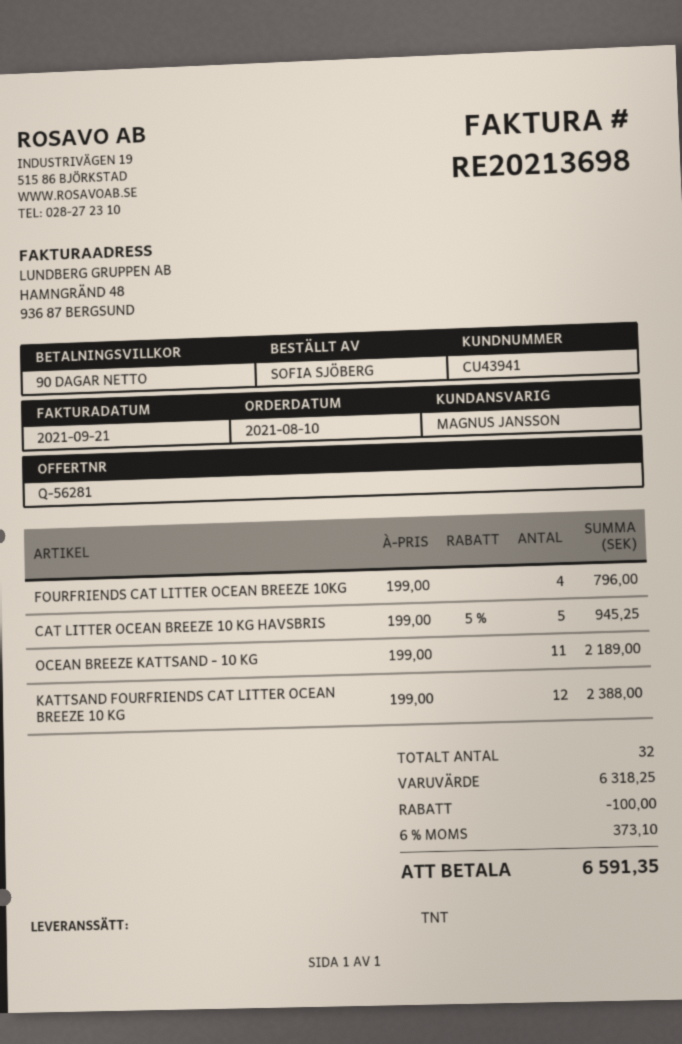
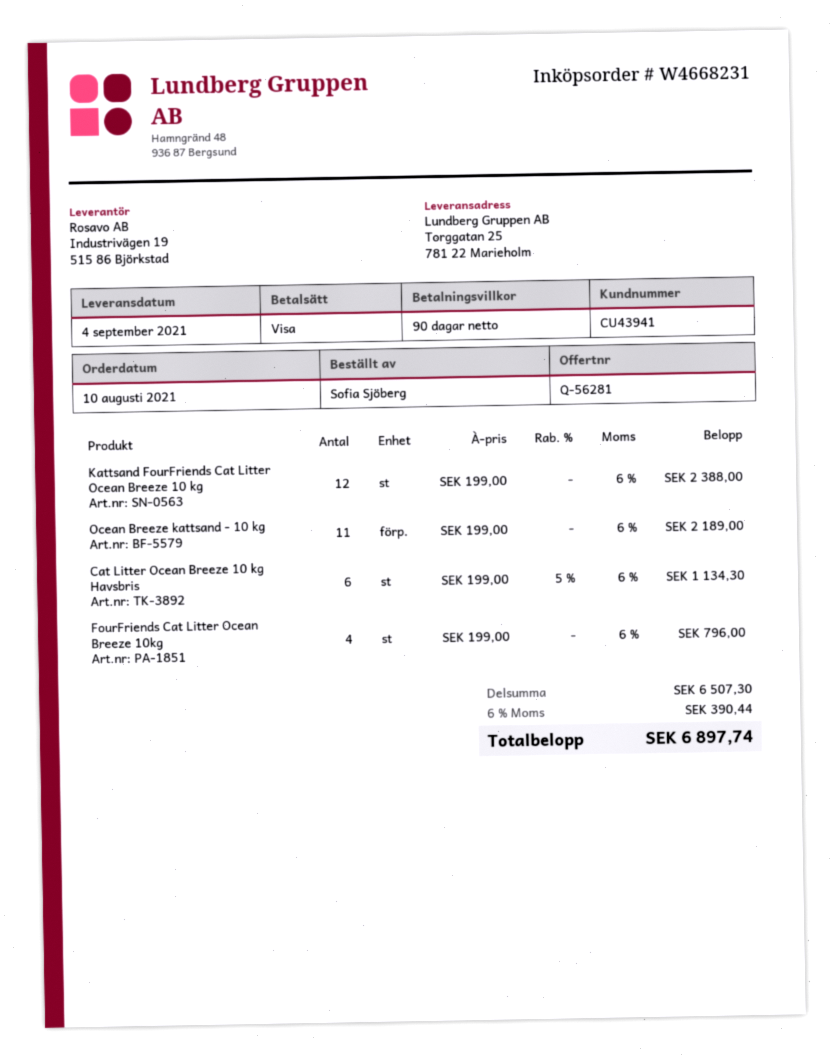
CAT LITTER OCEAN BREEZE 10 KG HAVSBRIS: 5 x 199.00 - 5% = 945.25 -> 6 x 199.00 - 5% = 1134.30
subtotal: 6318.25 -> 6507.30
discount: 100.00 -> none
tax: 6% = 373.10 -> 6% = 390.44
total: 6591.35 -> 6897.74

